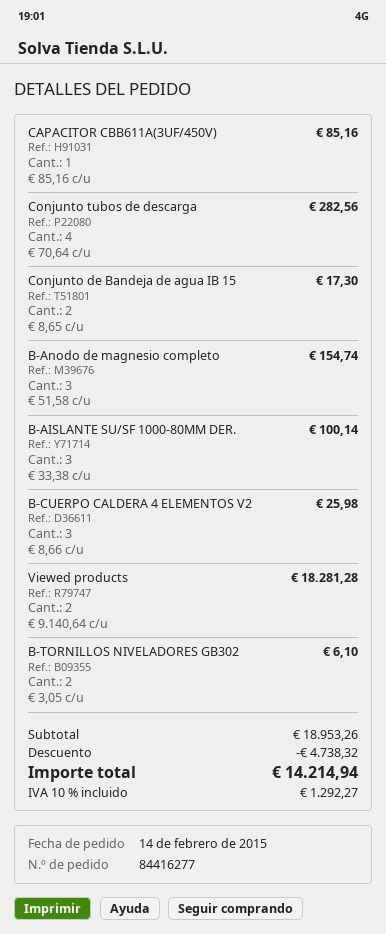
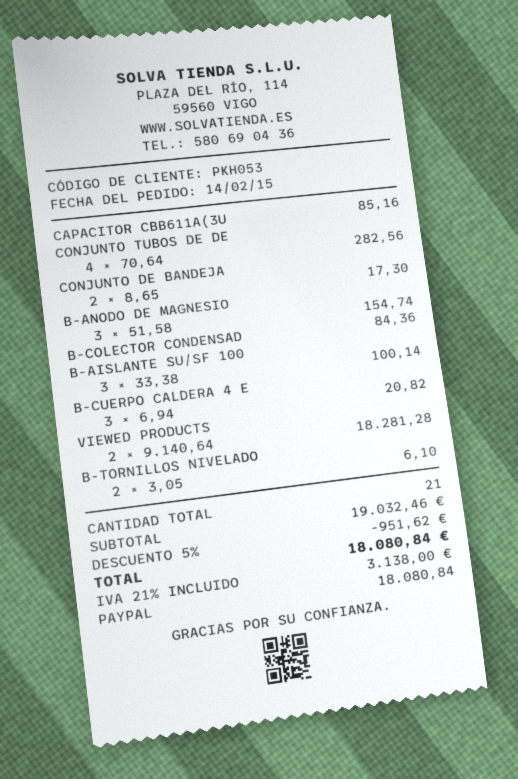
B-CUERPO CALDERA 4 ELEMENTOS V2: 3 x 8.66 = 25.98 -> 3 x 6.94 = 20.82
B-COLECTOR CONDENSAD: none -> 1 x 84.36 = 84.36
subtotal: 18953.26 -> 19032.46
discount: 4738.32 -> 951.62
tax: 10% = 1292.27 -> 21% = 3138.00
total: 14214.94 -> 18080.84

